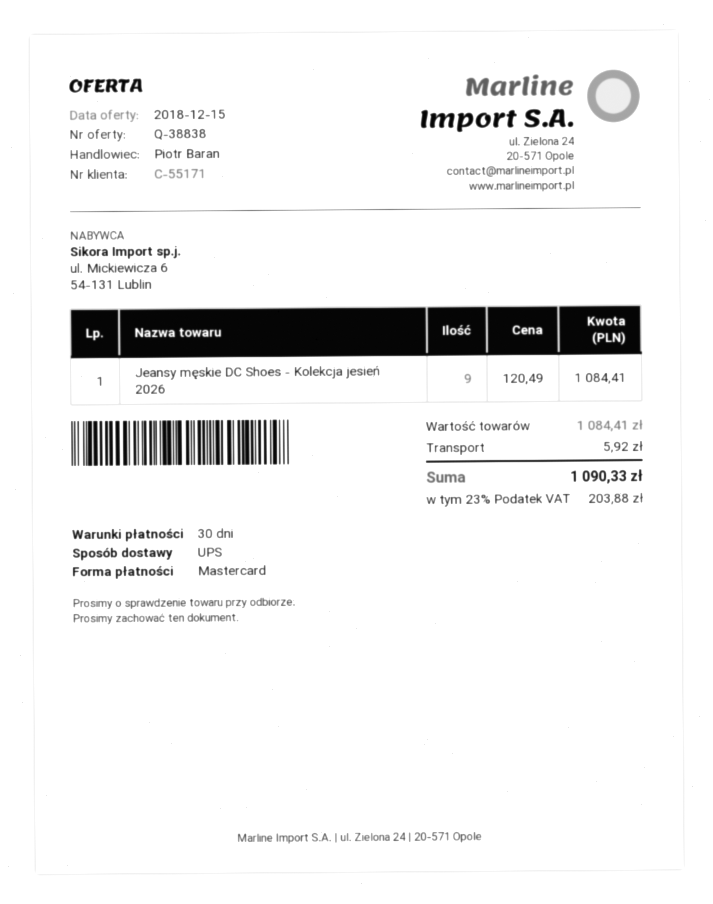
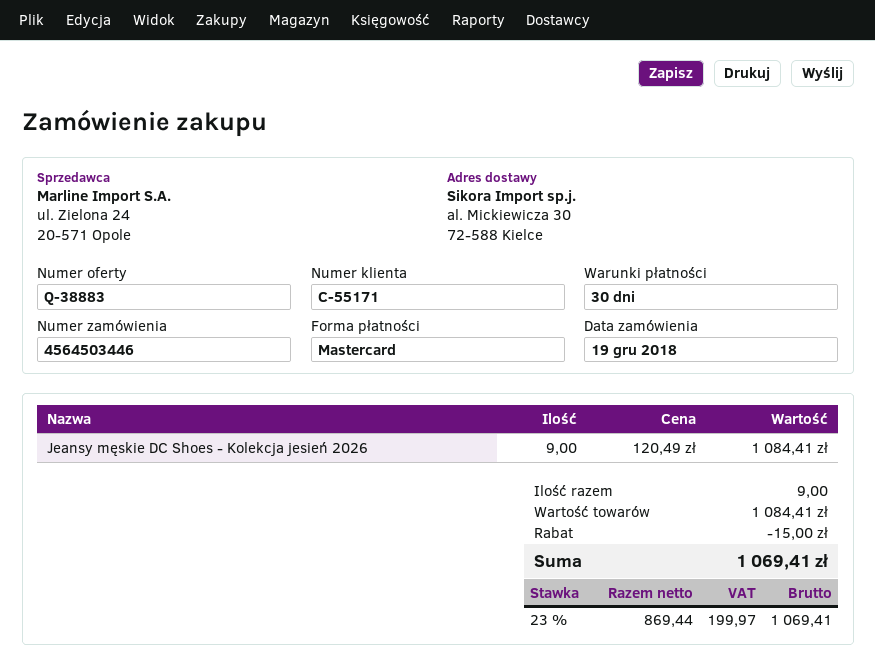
quote number: Q-38838 -> Q-38883
discount: none -> 15.00
shipping: 5.92 -> none
tax: 23% = 203.88 -> 23% = 199.97
total: 1090.33 -> 1069.41

